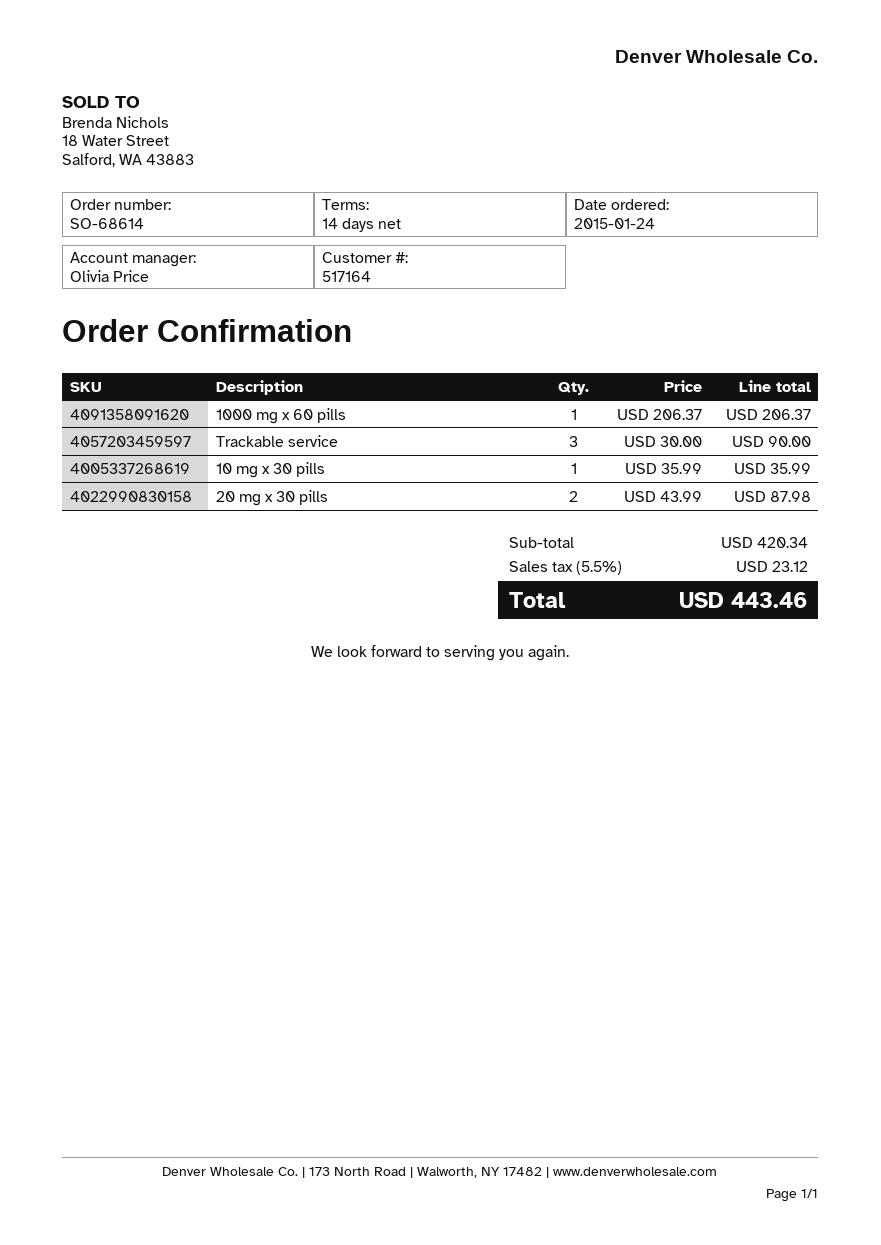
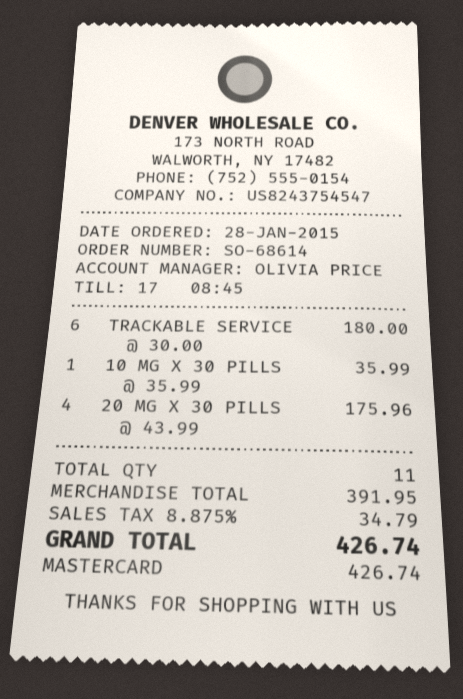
order date: 2015-01-24 -> 2015-01-28
1000 mg x 60 pills: 1 x 206.37 = 206.37 -> none
Trackable service: 3 x 30.00 = 90.00 -> 6 x 30.00 = 180.00
20 mg x 30 pills: 2 x 43.99 = 87.98 -> 4 x 43.99 = 175.96
subtotal: 420.34 -> 391.95
tax: 5.5% = 23.12 -> 8.875% = 34.79
total: 443.46 -> 426.74

